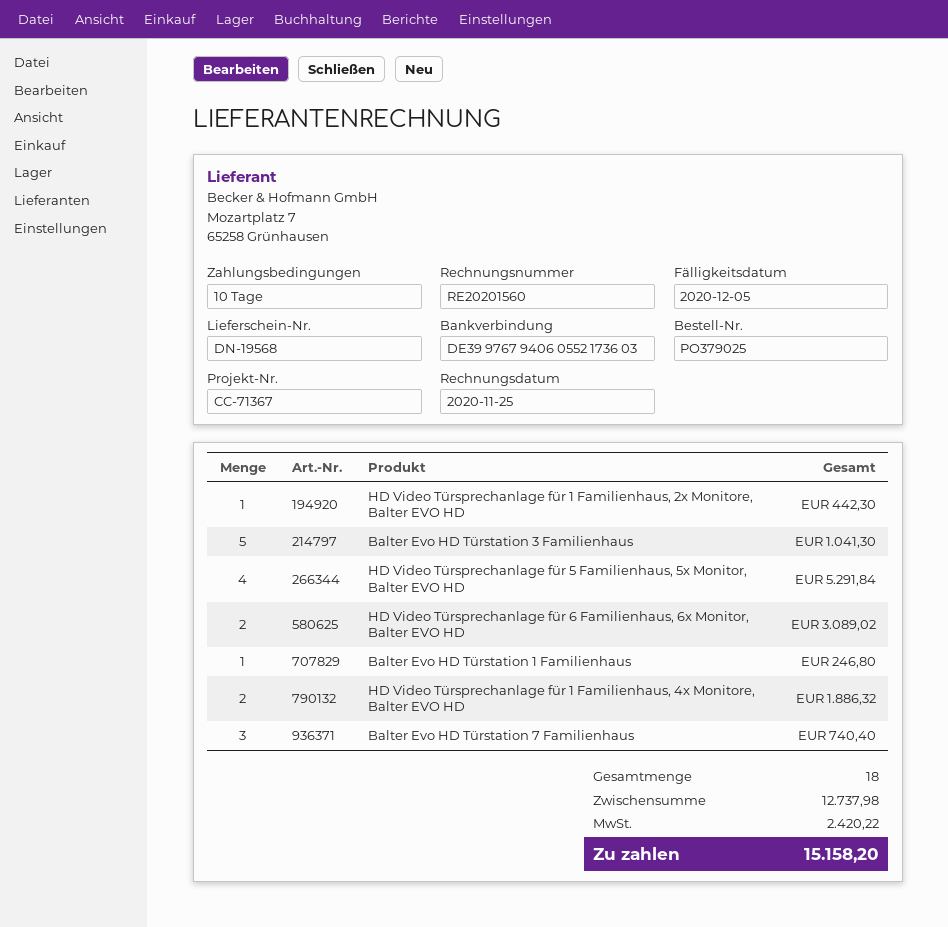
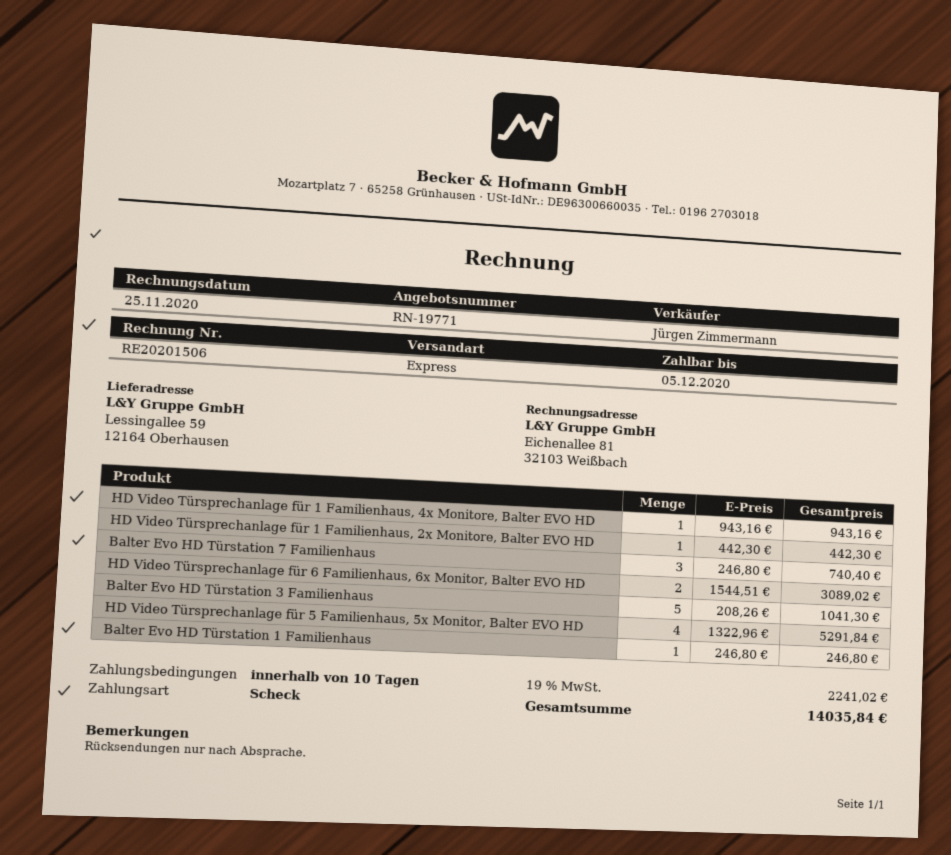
invoice number: RE20201560 -> RE20201506
HD Video Türsprechanlage für 1 Familienhaus, 4x Monitore, Balter EVO HD: 2 for 1886.32 -> 1 for 943.16
tax: 2420.22 -> 2241.02
total: 15158.20 -> 14035.84

